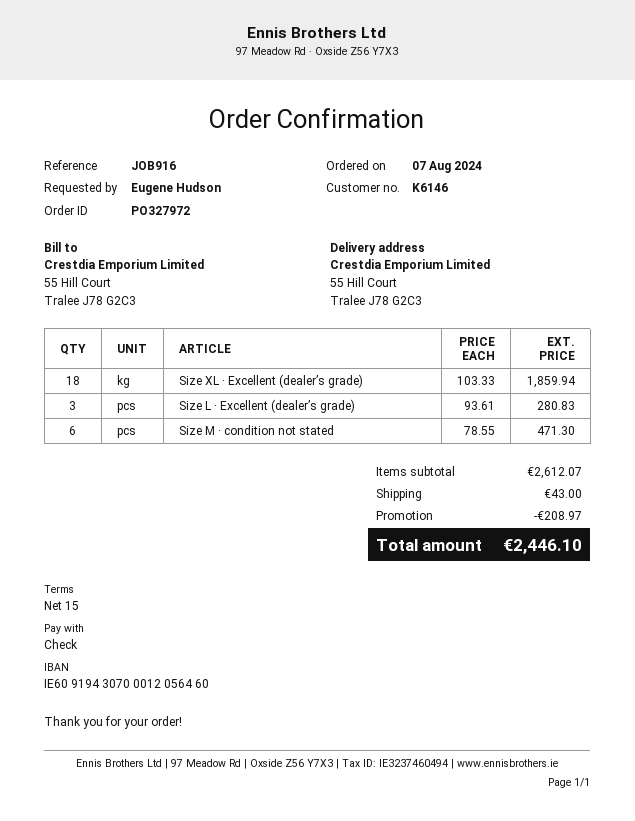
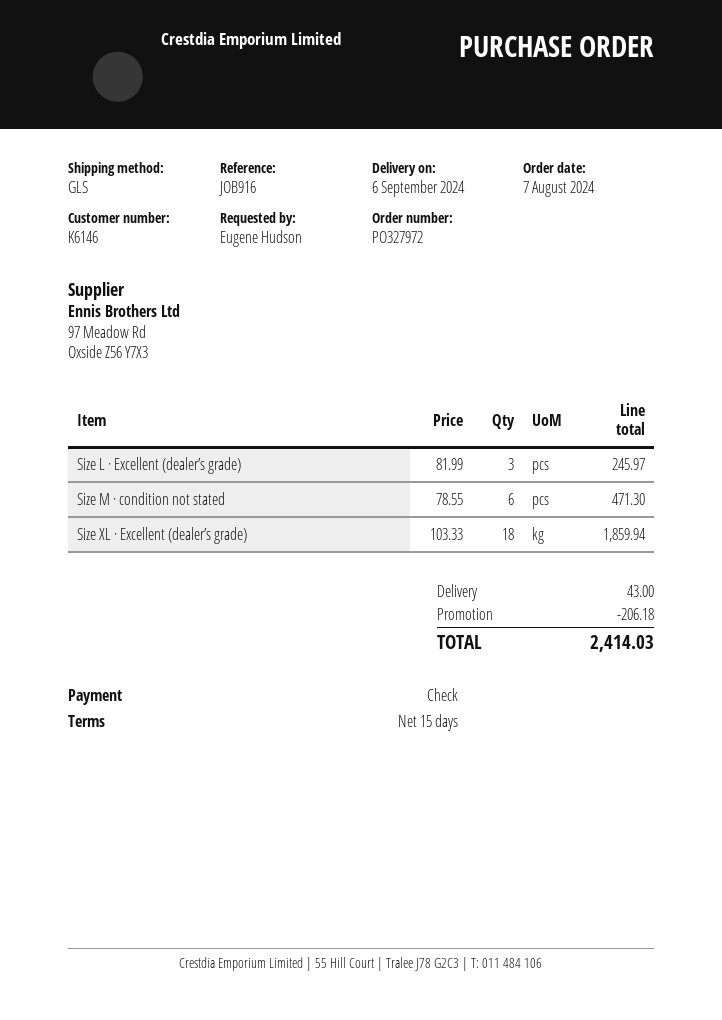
Size L · Excellent (dealer’s grade): 3 x 93.61 = 280.83 -> 3 x 81.99 = 245.97
discount: 208.97 -> 206.18
total: 2446.10 -> 2414.03

